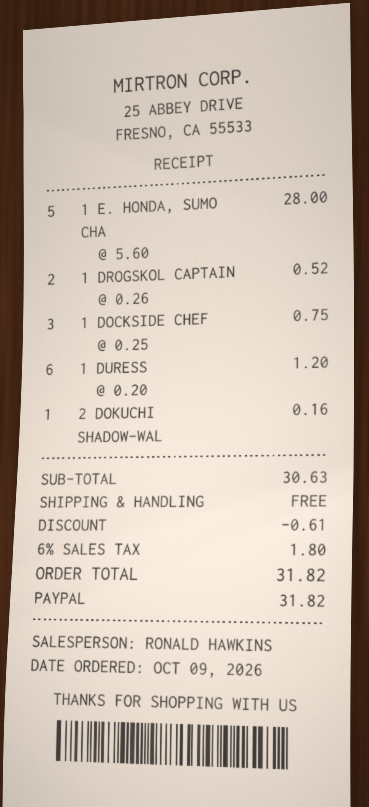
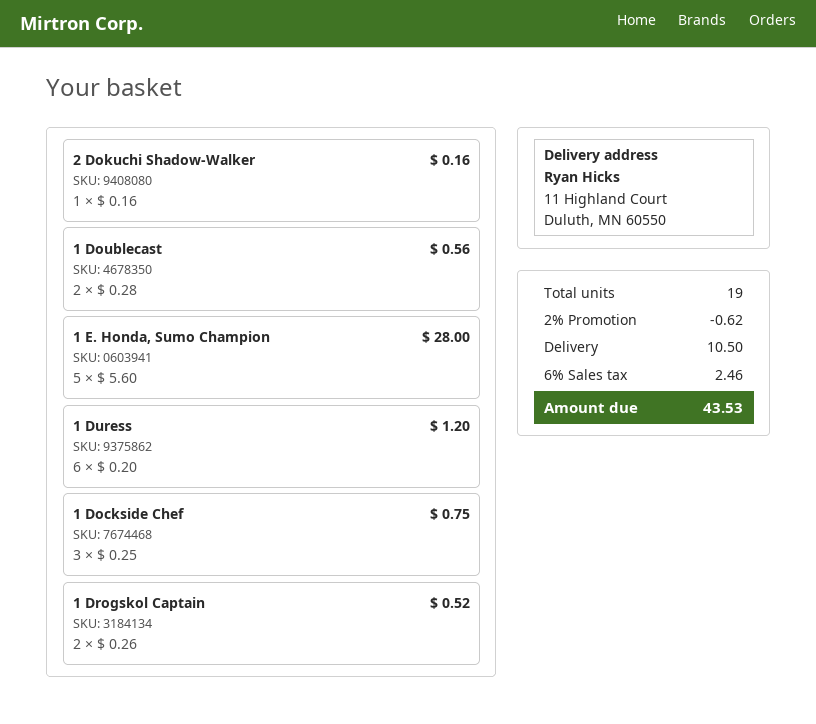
1 Doublecast: none -> 2 x 0.28 = 0.56
discount: 0.61 -> 0.62
shipping: 0.00 -> 10.50
tax: 6% = 1.80 -> 6% = 2.46
total: 31.82 -> 43.53

